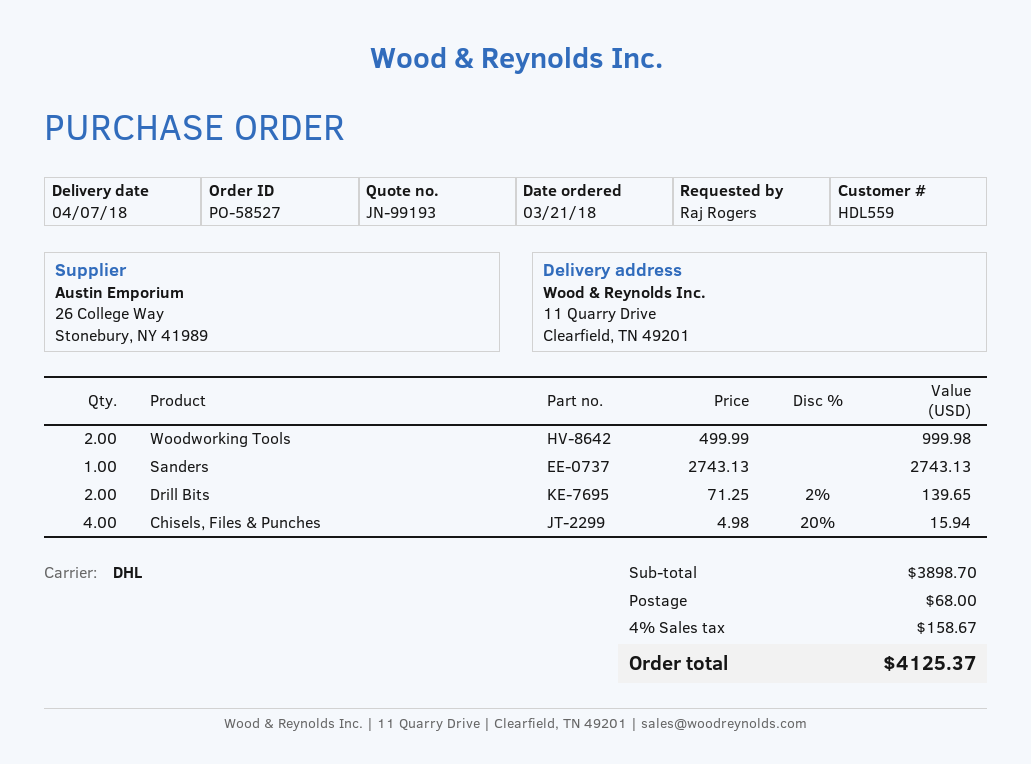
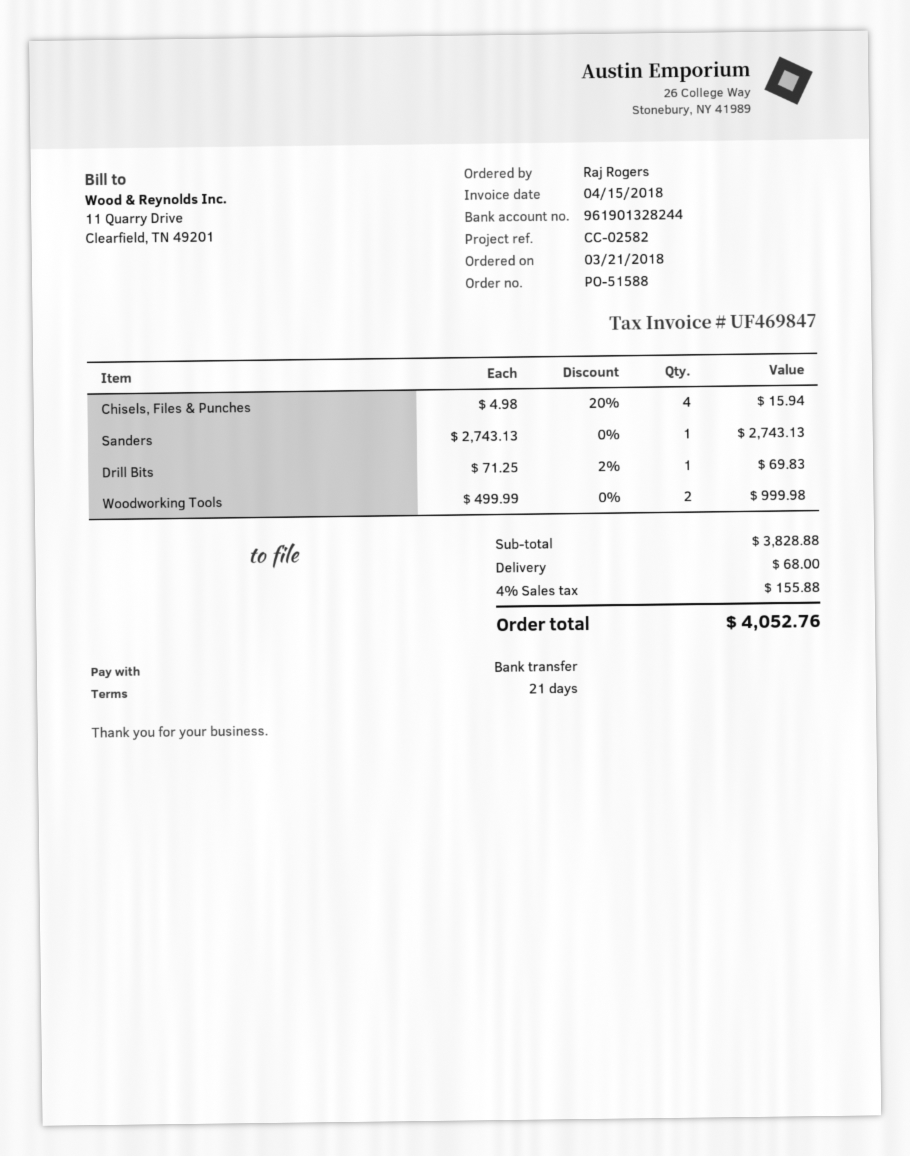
order number: PO-58527 -> PO-51588
Drill Bits: 2 x 71.25 - 2% = 139.65 -> 1 x 71.25 - 2% = 69.83
subtotal: 3898.70 -> 3828.88
tax: 4% = 158.67 -> 4% = 155.88
total: 4125.37 -> 4052.76

